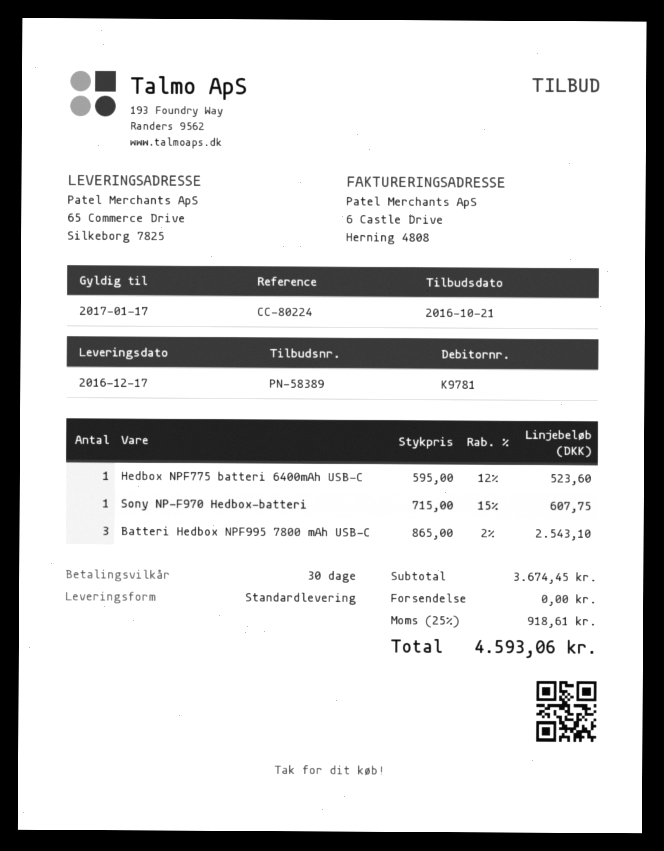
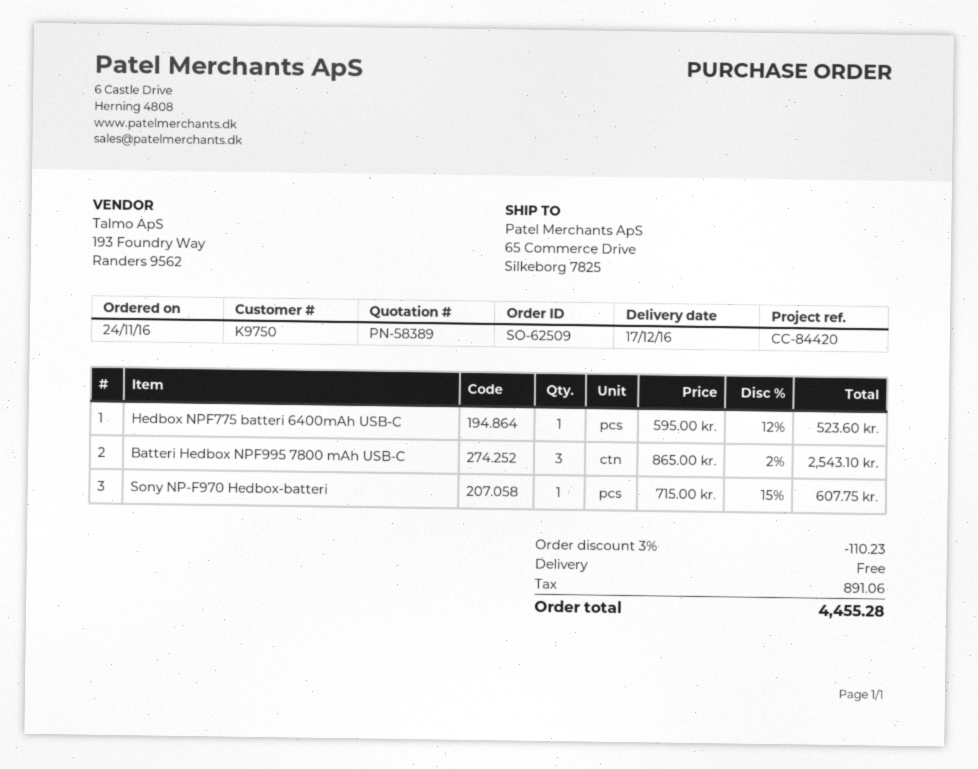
customer number: K9781 -> K9750
reference: CC-80224 -> CC-84420
discount: none -> 3% = 110.23
tax: 918.61 -> 891.06
total: 4593.06 -> 4455.28

